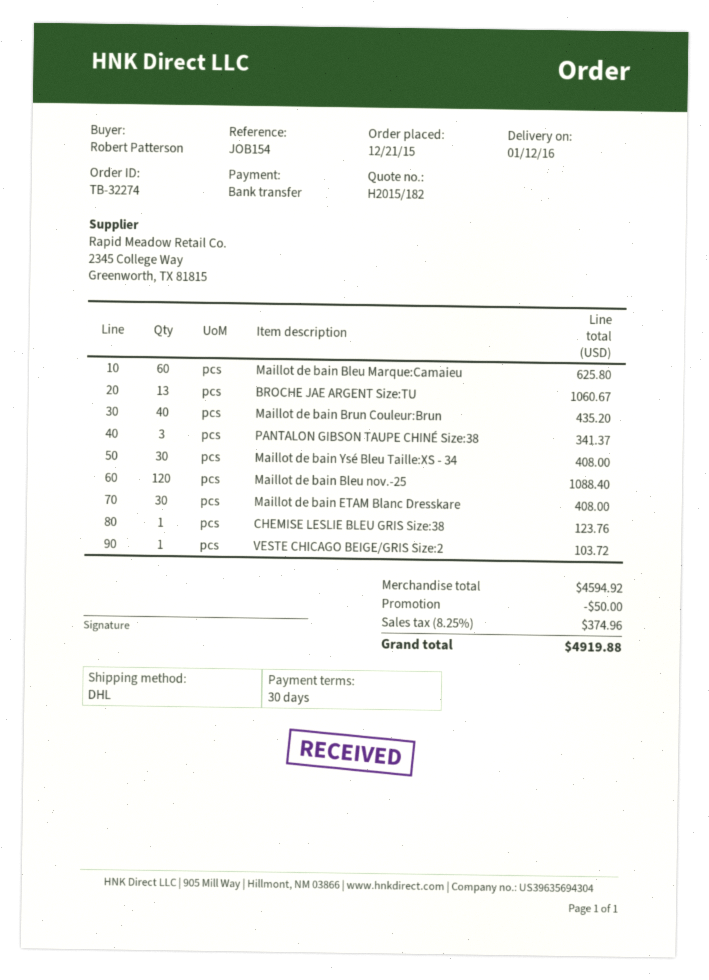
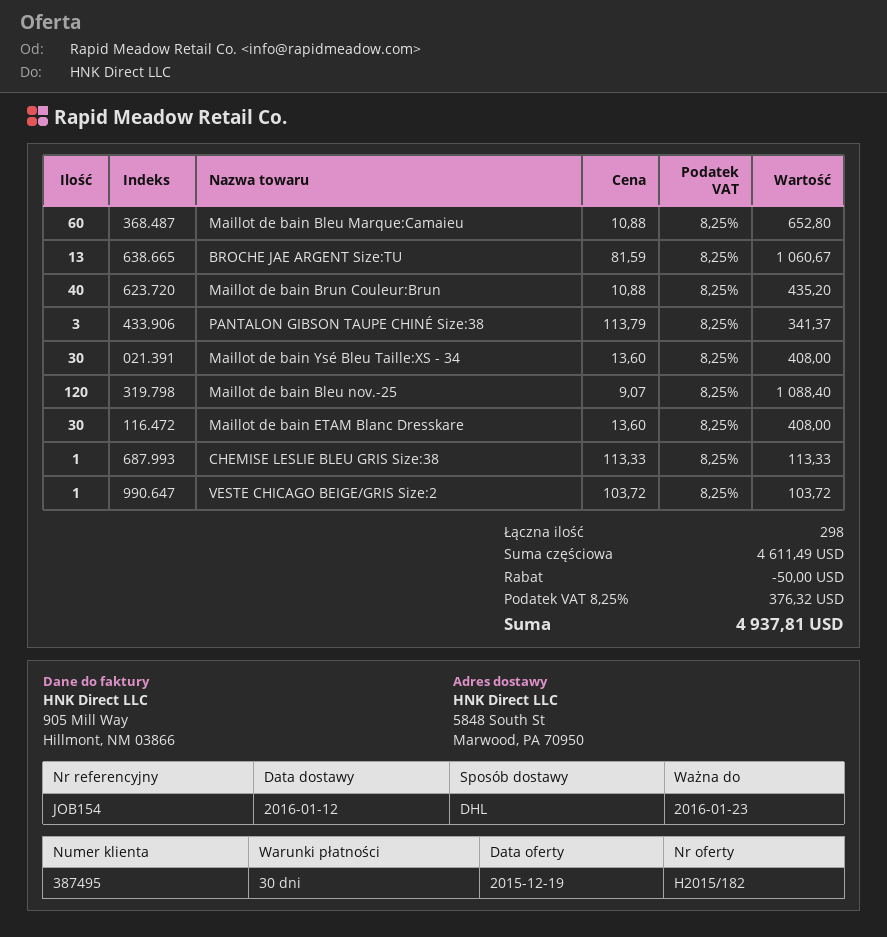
Maillot de bain Bleu Marque:Camaieu: 60 for 625.80 -> 60 for 652.80
CHEMISE LESLIE BLEU GRIS Size:38: 1 for 123.76 -> 1 for 113.33
subtotal: 4594.92 -> 4611.49
tax: 8.25% = 374.96 -> 8.25% = 376.32
total: 4919.88 -> 4937.81

